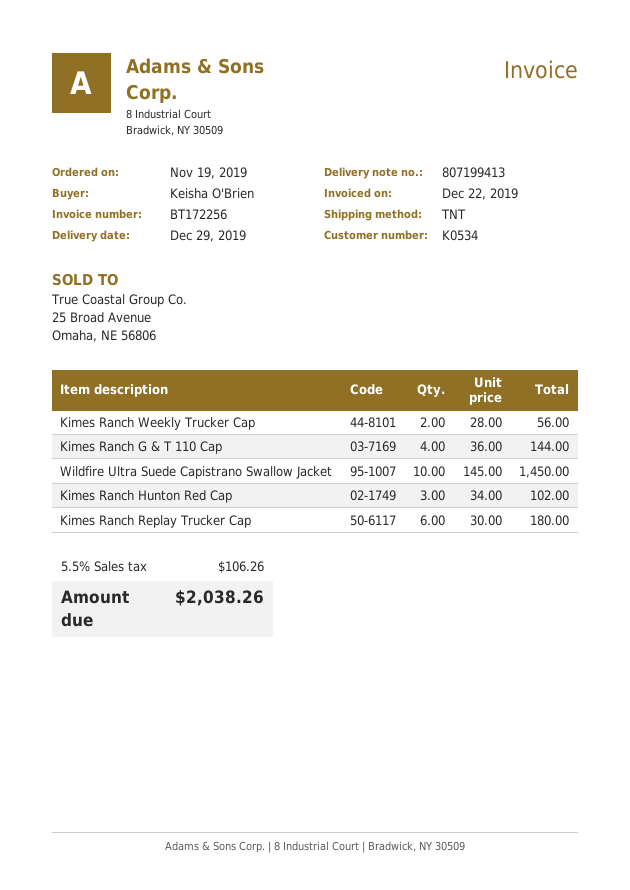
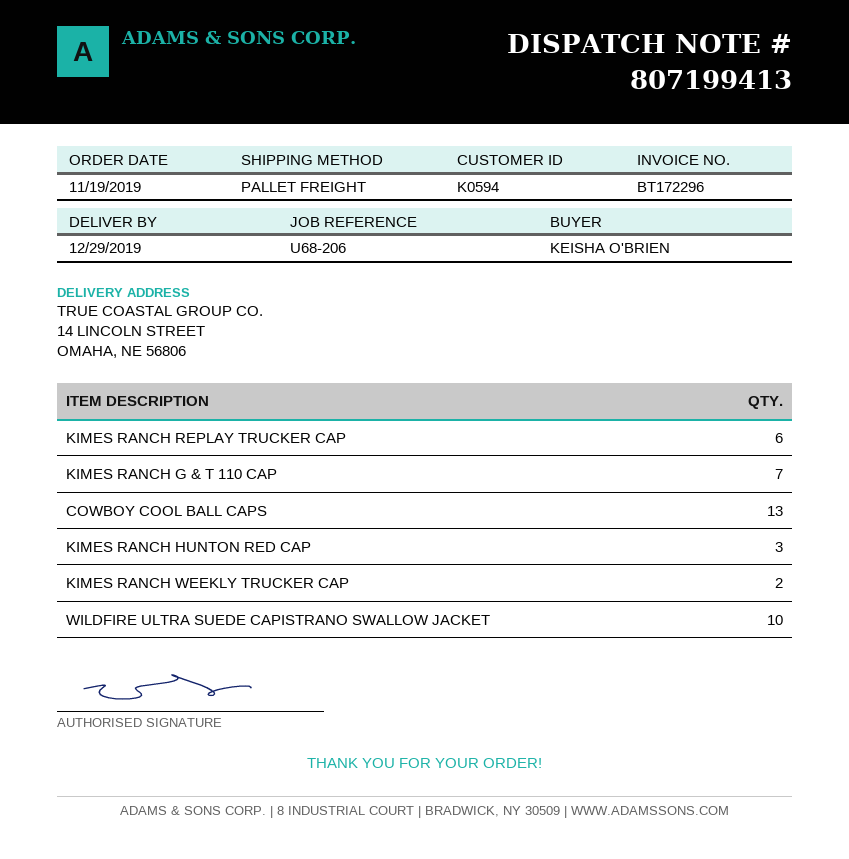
invoice number: BT172256 -> BT172296
customer number: K0534 -> K0594
shipping method: TNT -> pallet freight
Kimes Ranch G & T 110 Cap: 4 -> 7
COWBOY COOL BALL CAPS: none -> 13

